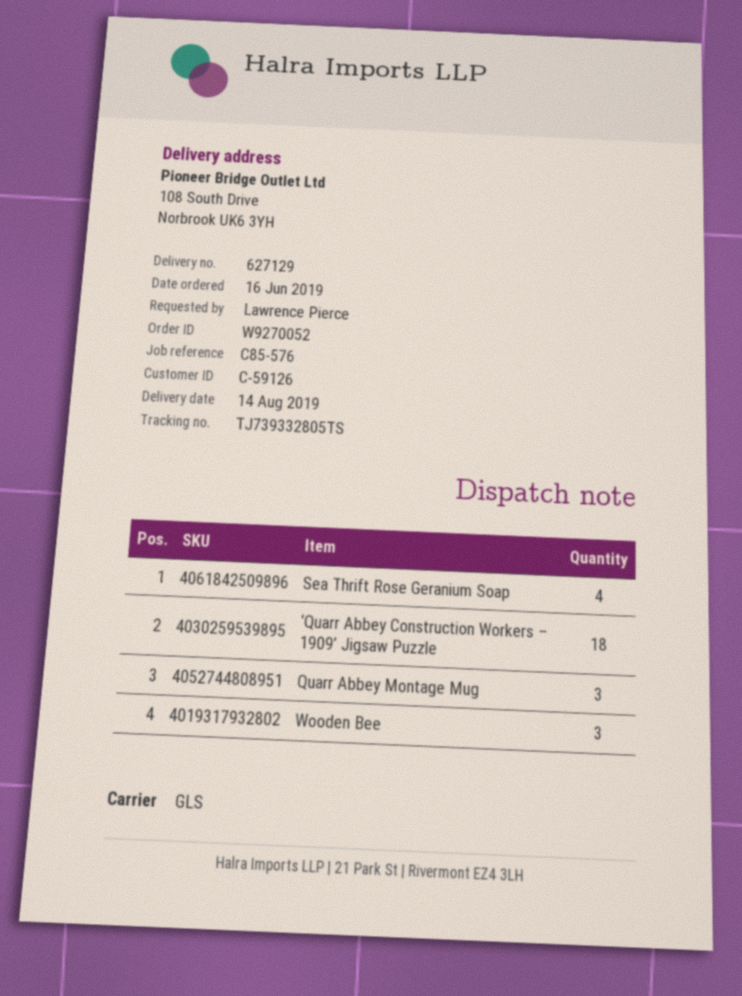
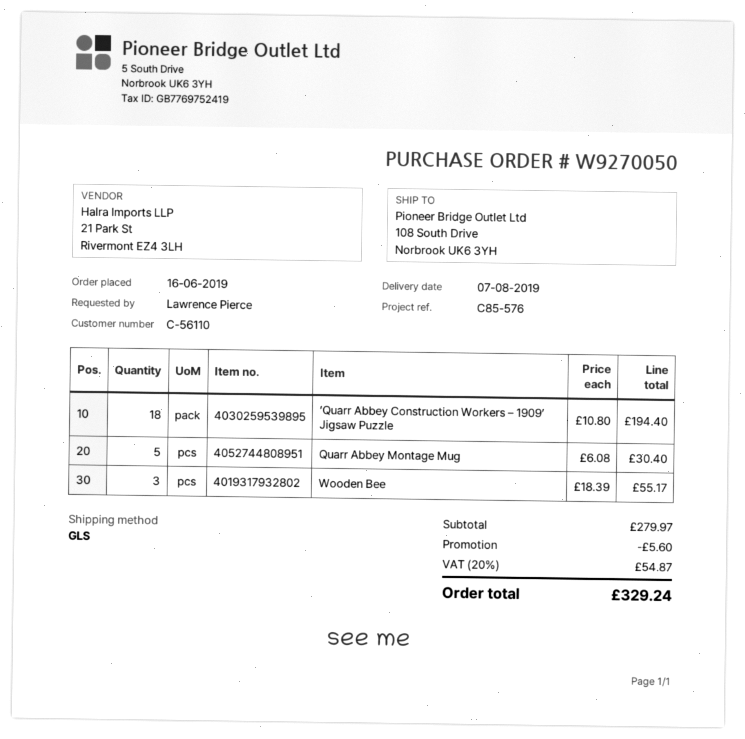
order number: W9270052 -> W9270050
delivery date: 2019-08-14 -> 2019-08-07
customer number: C-59126 -> C-56110
Sea Thrift Rose Geranium Soap: 4 -> none
Quarr Abbey Montage Mug: 3 -> 5

